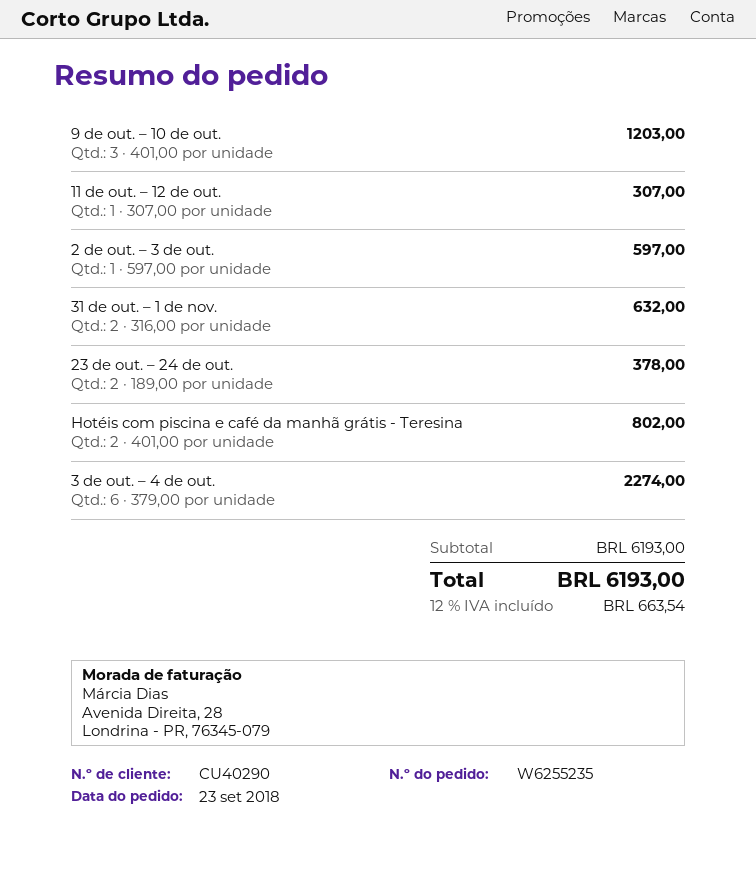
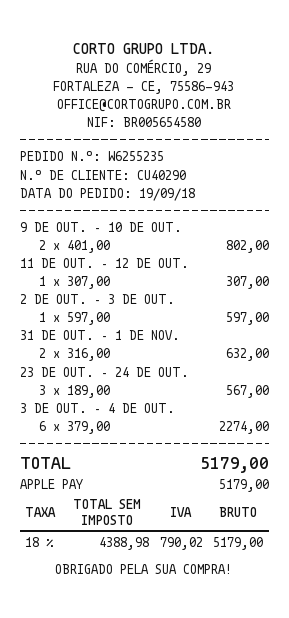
order date: 2018-09-23 -> 2018-09-19
9 de out. – 10 de out.: 3 x 401.00 = 1203.00 -> 2 x 401.00 = 802.00
23 de out. – 24 de out.: 2 x 189.00 = 378.00 -> 3 x 189.00 = 567.00
Hotéis com piscina e café da manhã grátis - Teresina: 2 x 401.00 = 802.00 -> none
tax: 12% = 663.54 -> 18% = 790.02
total: 6193.00 -> 5179.00

